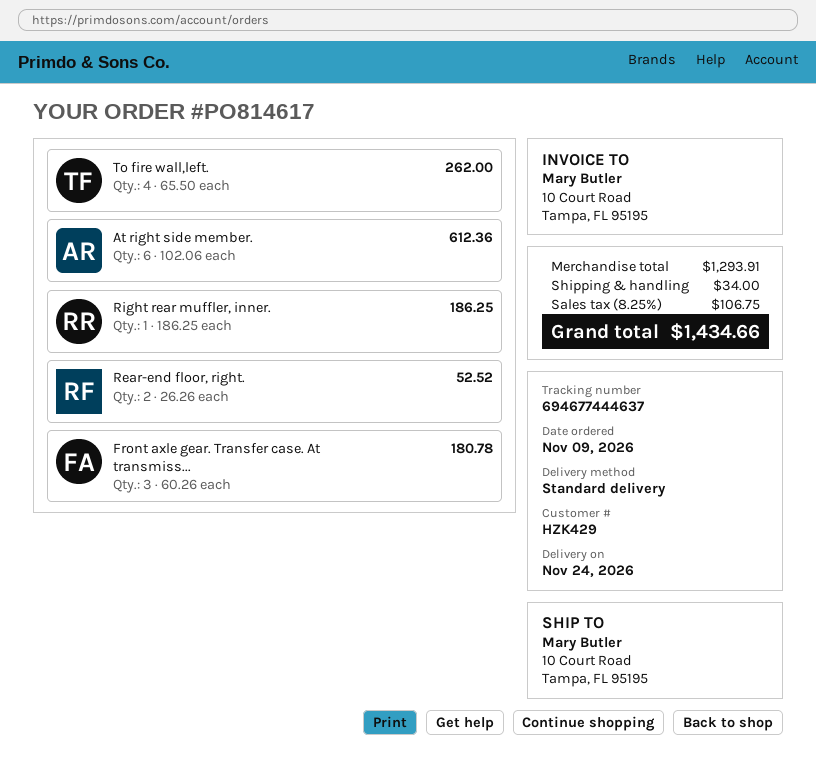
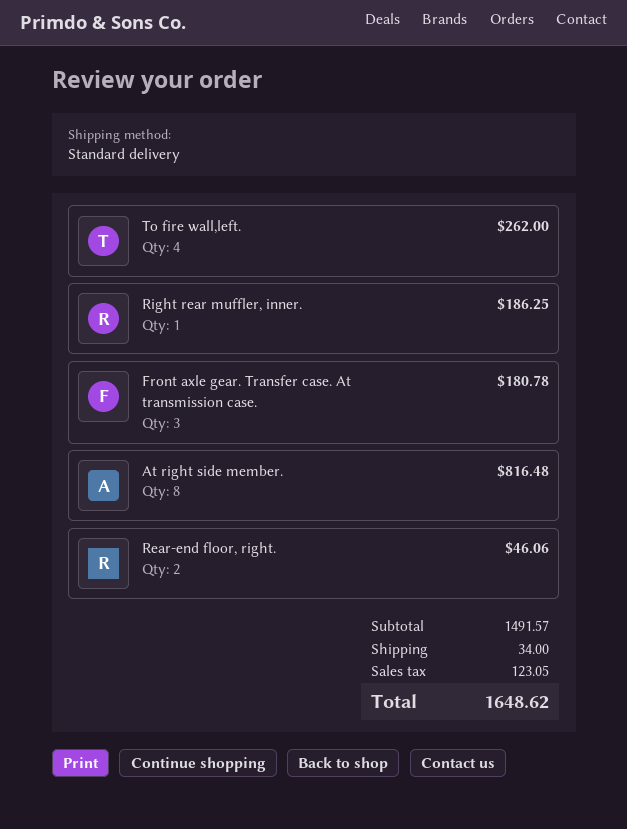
At right side member.: 6 for 612.36 -> 8 for 816.48
Rear-end floor, right.: 2 for 52.52 -> 2 for 46.06
subtotal: 1293.91 -> 1491.57
tax: 106.75 -> 123.05
total: 1434.66 -> 1648.62

